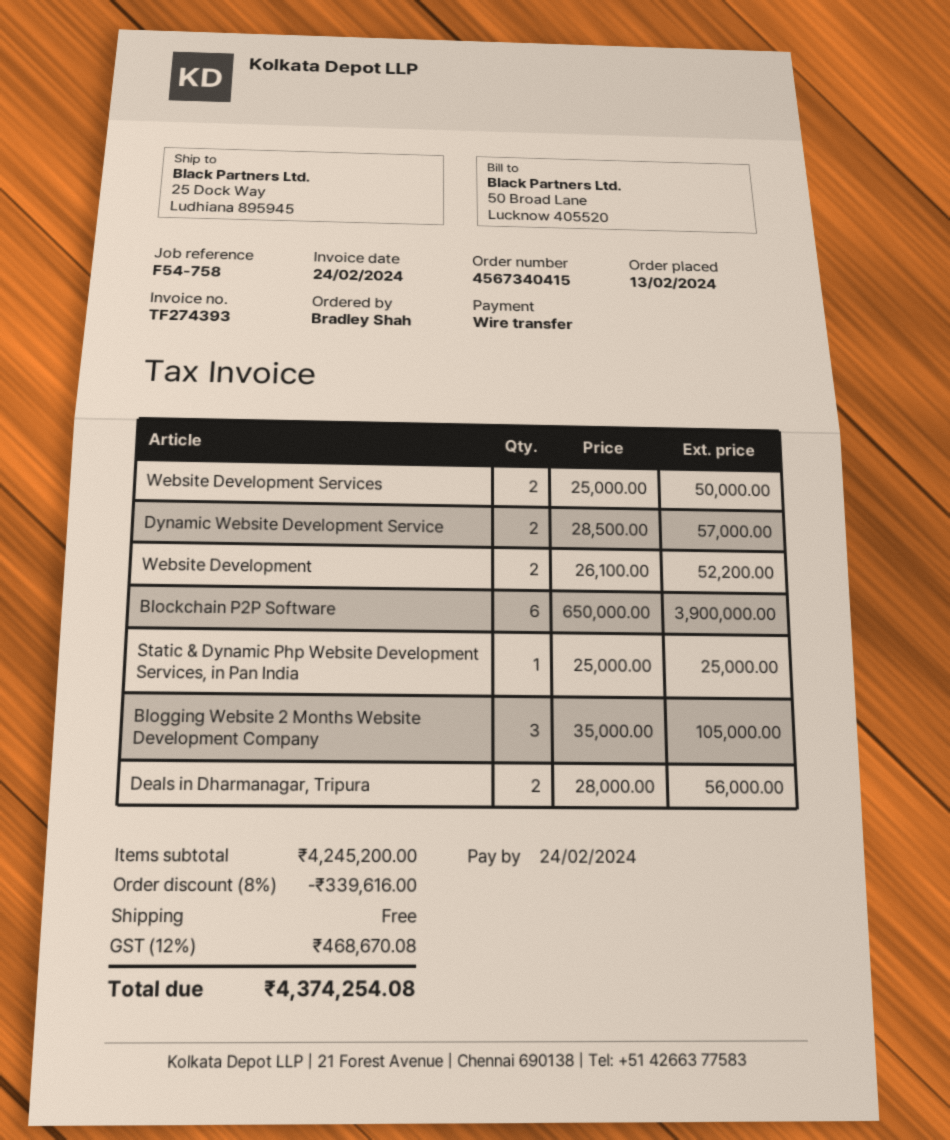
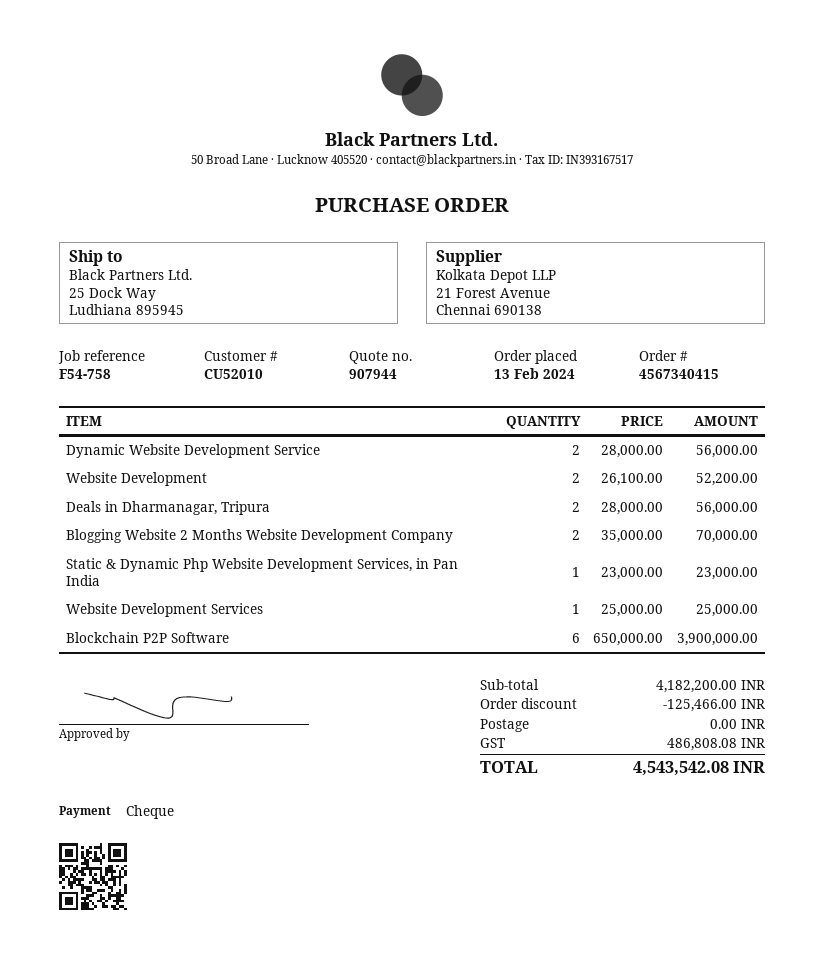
payment method: bank transfer -> cheque
Website Development Services: 2 x 25000.00 = 50000.00 -> 1 x 25000.00 = 25000.00
Dynamic Website Development Service: 2 x 28500.00 = 57000.00 -> 2 x 28000.00 = 56000.00
Static & Dynamic Php Website Development Services, in Pan India: 1 x 25000.00 = 25000.00 -> 1 x 23000.00 = 23000.00
Blogging Website 2 Months Website Development Company: 3 x 35000.00 = 105000.00 -> 2 x 35000.00 = 70000.00
subtotal: 4245200.00 -> 4182200.00
discount: 339616.00 -> 125466.00
tax: 468670.08 -> 486808.08
total: 4374254.08 -> 4543542.08

